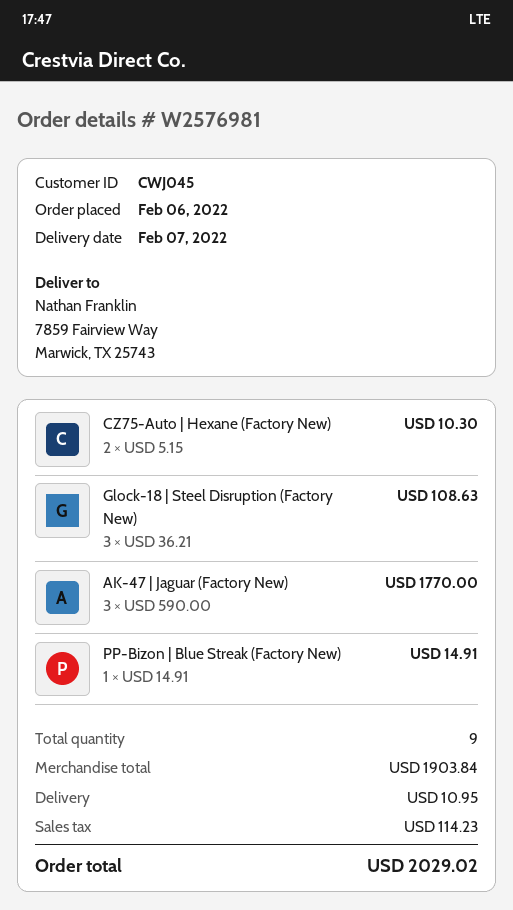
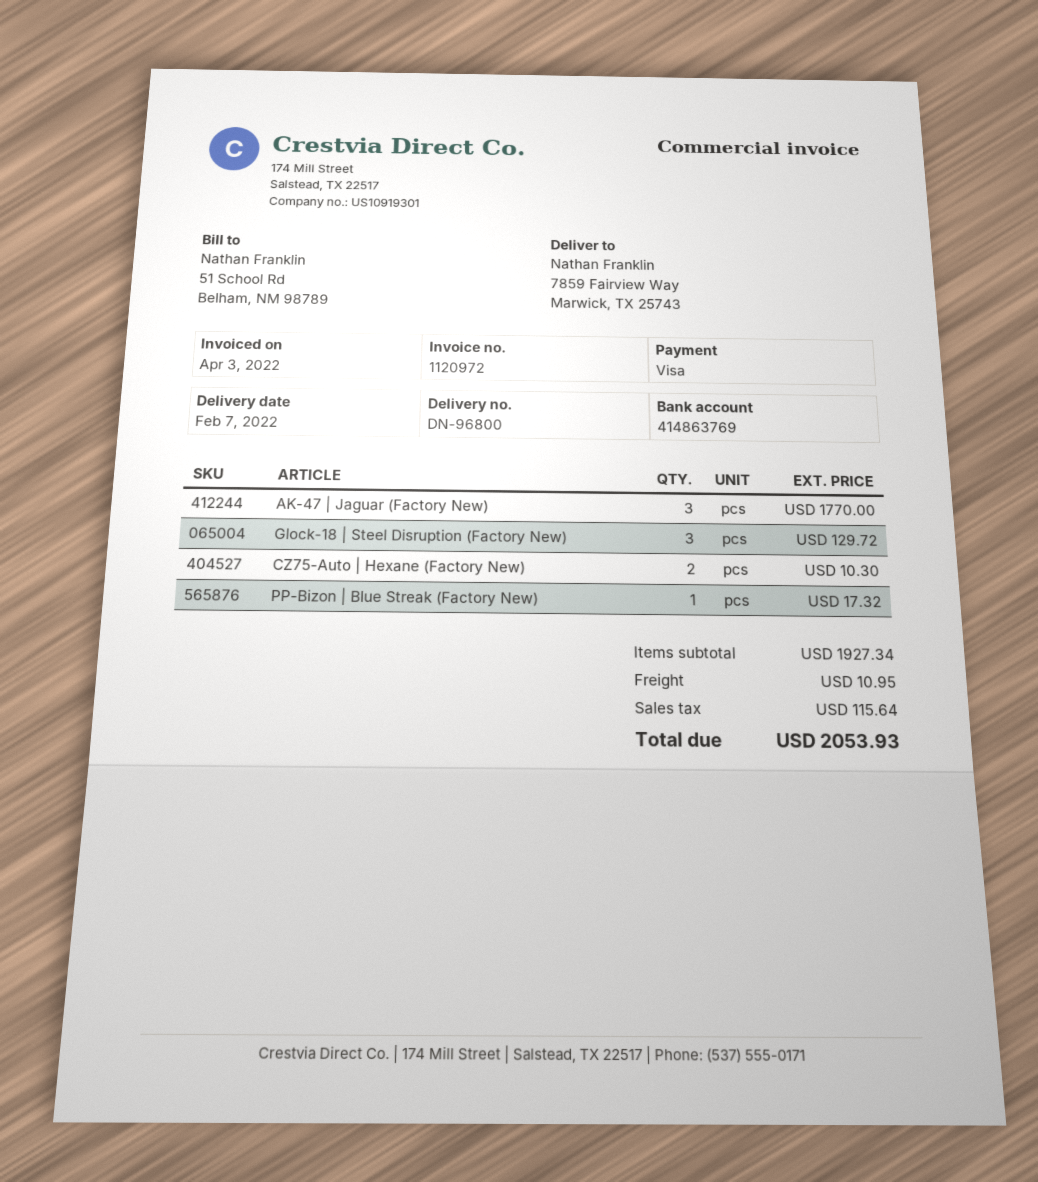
Glock-18 | Steel Disruption (Factory New): 3 for 108.63 -> 3 for 129.72
PP-Bizon | Blue Streak (Factory New): 1 for 14.91 -> 1 for 17.32
subtotal: 1903.84 -> 1927.34
tax: 114.23 -> 115.64
total: 2029.02 -> 2053.93

